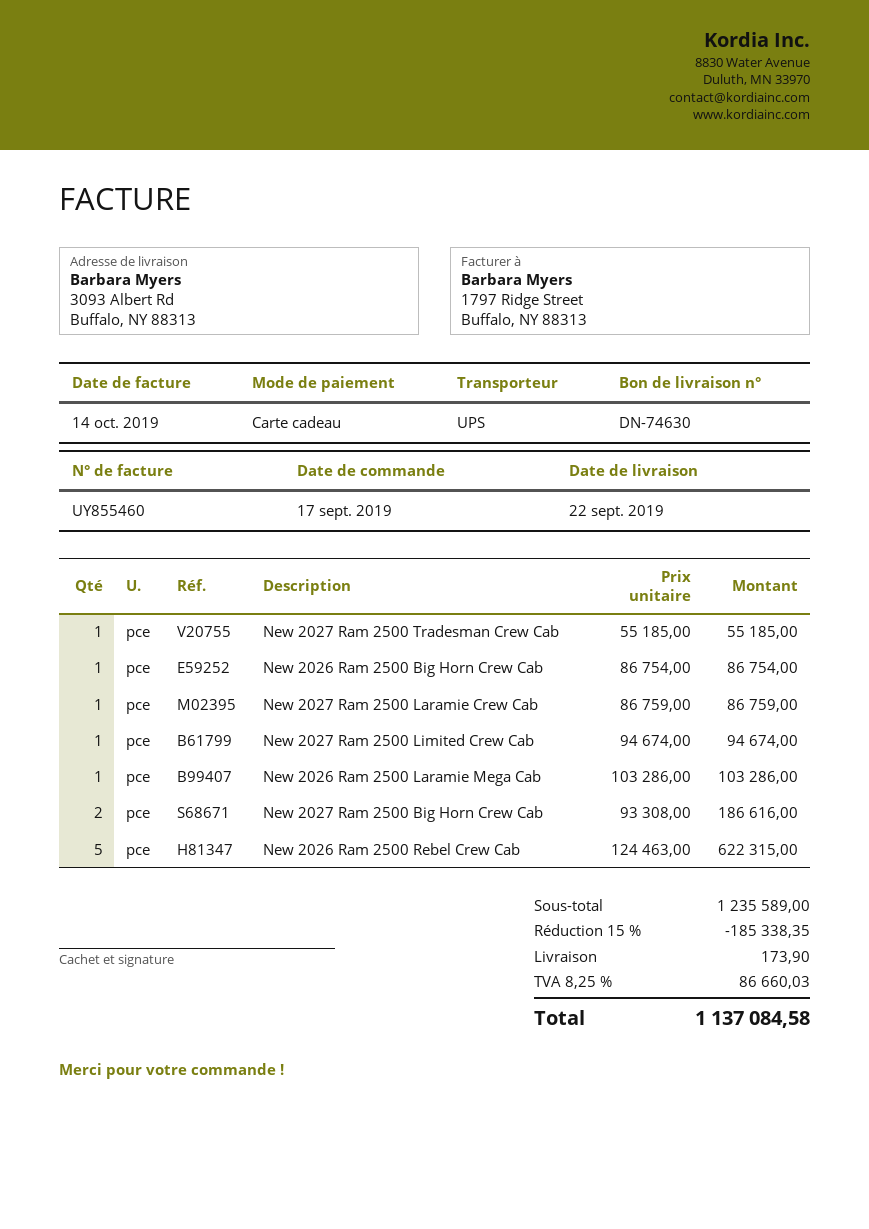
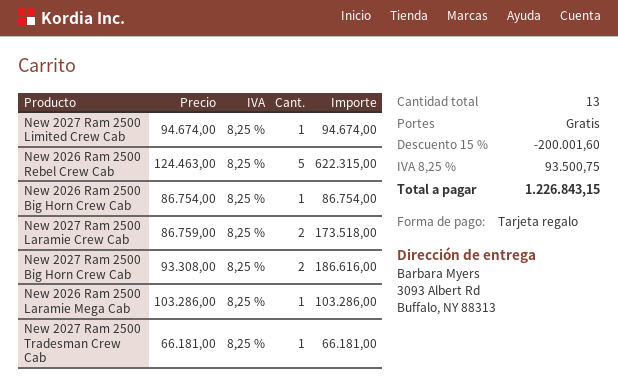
New 2027 Ram 2500 Tradesman Crew Cab: 1 x 55185.00 = 55185.00 -> 1 x 66181.00 = 66181.00
New 2027 Ram 2500 Laramie Crew Cab: 1 x 86759.00 = 86759.00 -> 2 x 86759.00 = 173518.00
discount: 15% = 185338.35 -> 15% = 200001.60
shipping: 173.90 -> 0.00
tax: 8.25% = 86660.03 -> 8.25% = 93500.75
total: 1137084.58 -> 1226843.15

